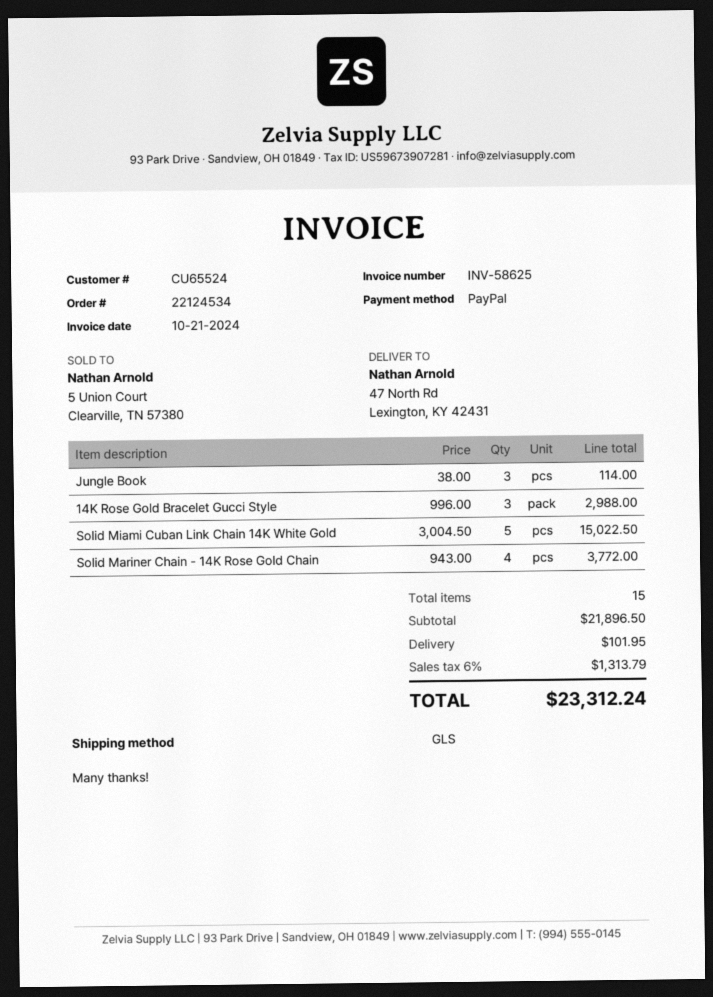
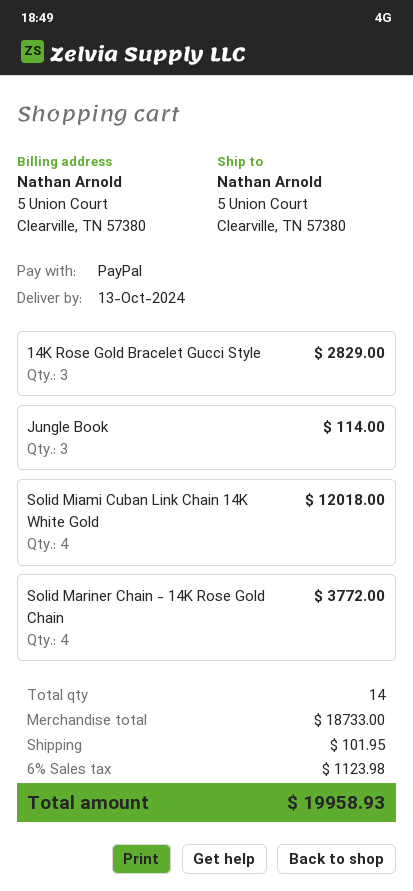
ship to: 47 North Rd, Lexington, KY 42431 -> 5 Union Court, Clearville, TN 57380
14K Rose Gold Bracelet Gucci Style: 3 for 2988.00 -> 3 for 2829.00
Solid Miami Cuban Link Chain 14K White Gold: 5 for 15022.50 -> 4 for 12018.00
total quantity: 15 -> 14
subtotal: 21896.50 -> 18733.00
tax: 6% = 1313.79 -> 6% = 1123.98
total: 23312.24 -> 19958.93

